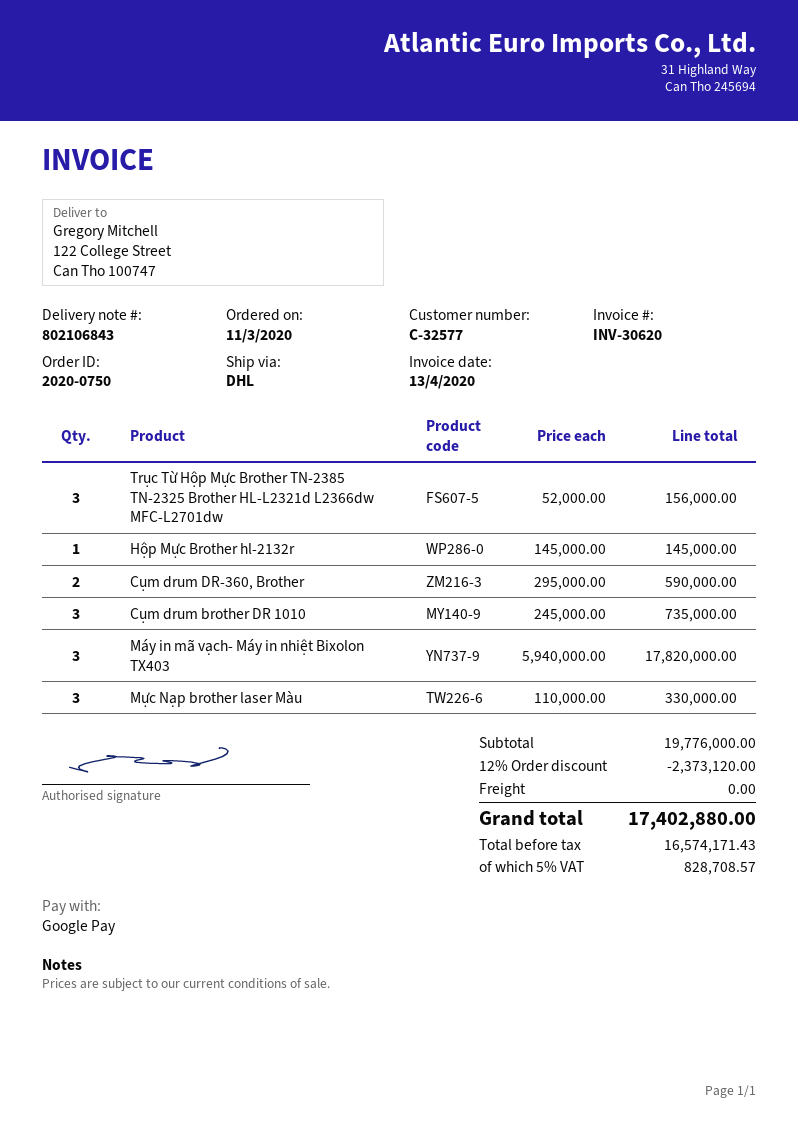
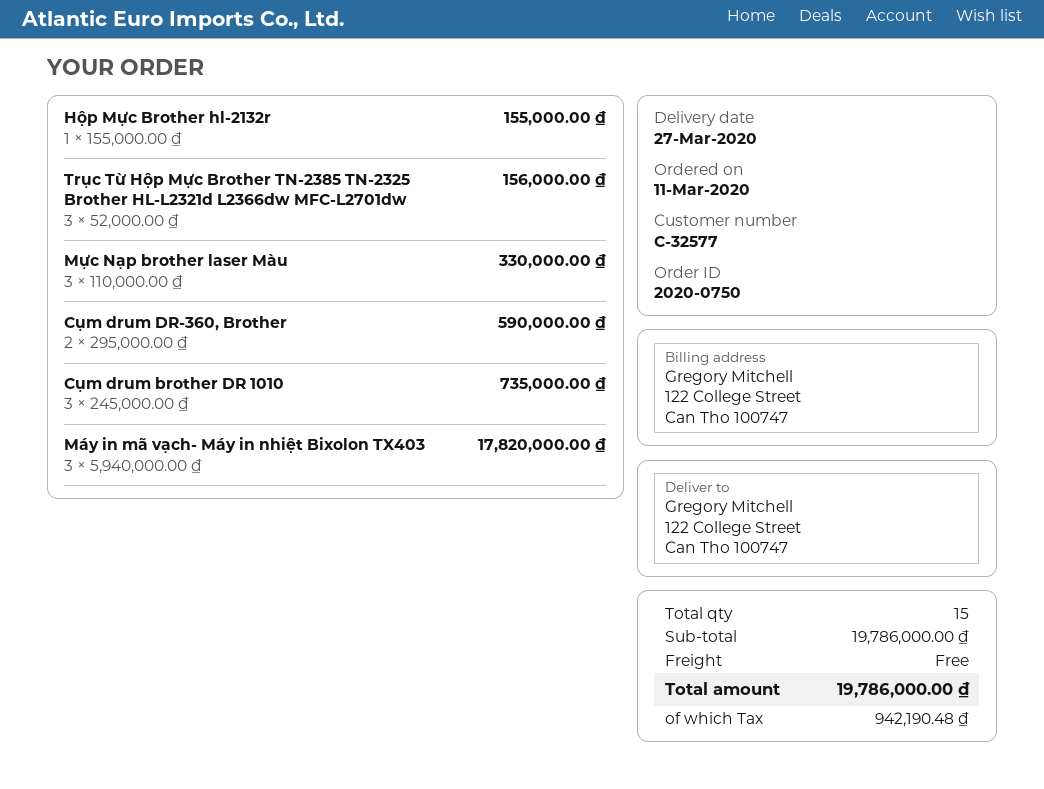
Hộp Mực Brother hl-2132r: 1 x 145000.00 = 145000.00 -> 1 x 155000.00 = 155000.00
subtotal: 19776000.00 -> 19786000.00
discount: 12% = 2373120.00 -> none
tax: 828708.57 -> 942190.48
total: 17402880.00 -> 19786000.00

